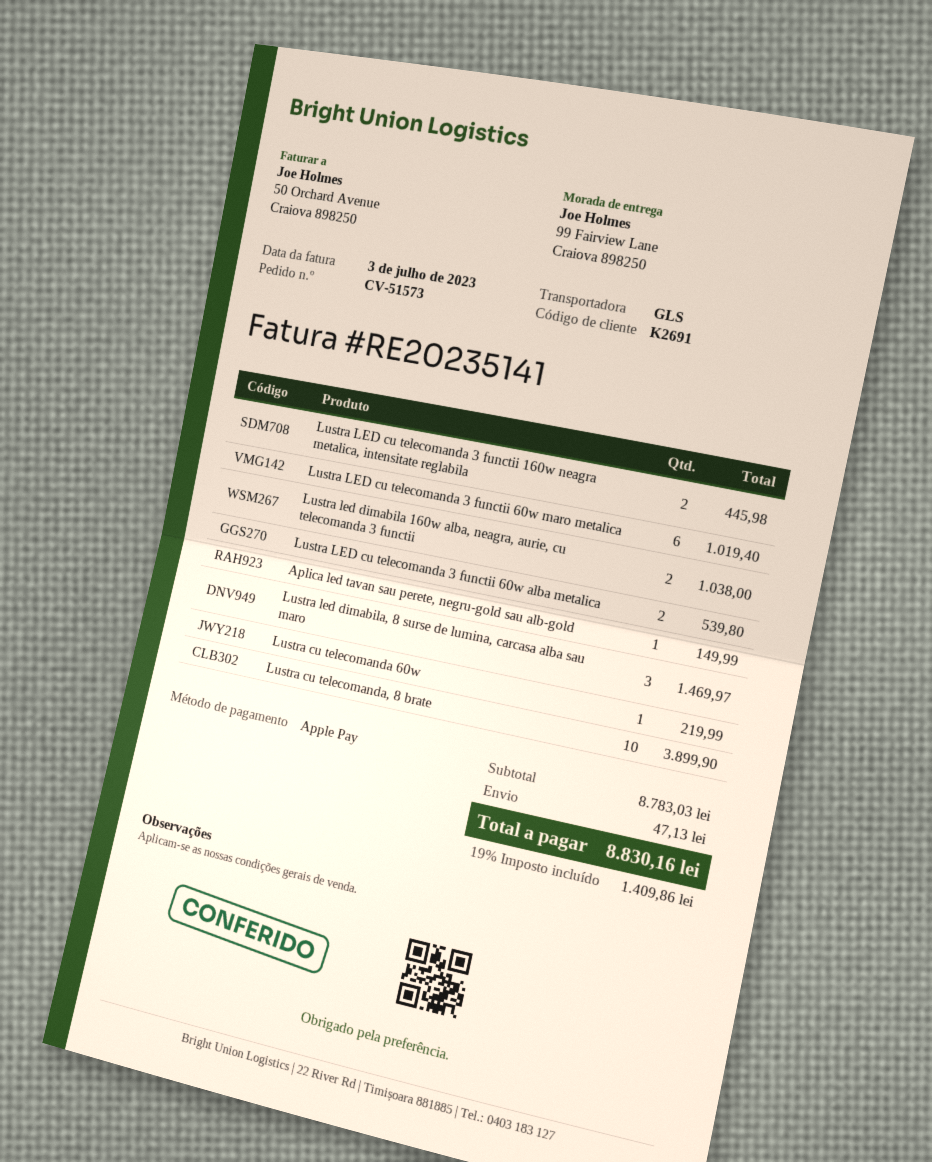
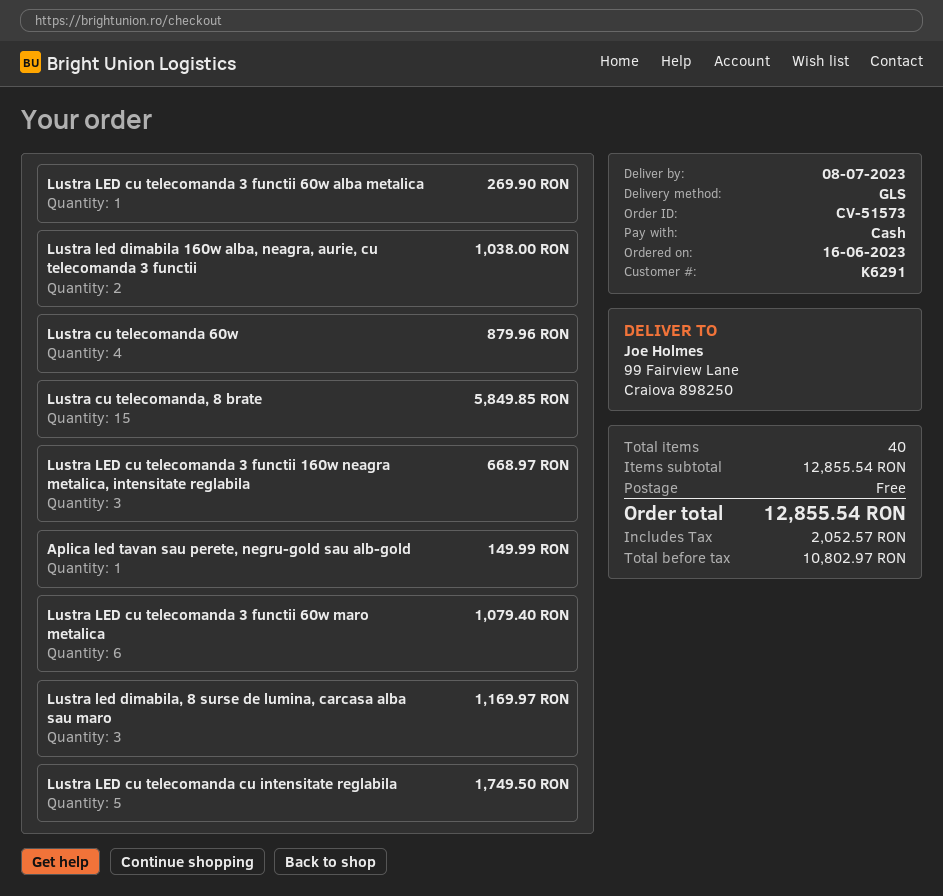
customer number: K2691 -> K6291
payment method: Apple Pay -> cash
Lustra LED cu telecomanda 3 functii 160w neagra metalica, intensitate reglabila: 2 for 445.98 -> 3 for 668.97
Lustra LED cu telecomanda 3 functii 60w maro metalica: 6 for 1019.40 -> 6 for 1079.40
Lustra LED cu telecomanda 3 functii 60w alba metalica: 2 for 539.80 -> 1 for 269.90
Lustra led dimabila, 8 surse de lumina, carcasa alba sau maro: 3 for 1469.97 -> 3 for 1169.97
Lustra cu telecomanda 60w: 1 for 219.99 -> 4 for 879.96
Lustra cu telecomanda, 8 brate: 10 for 3899.90 -> 15 for 5849.85
Lustra LED cu telecomanda cu intensitate reglabila: none -> 5 for 1749.50
subtotal: 8783.03 -> 12855.54
shipping: 47.13 -> 0.00
tax: 1409.86 -> 2052.57
total: 8830.16 -> 12855.54

